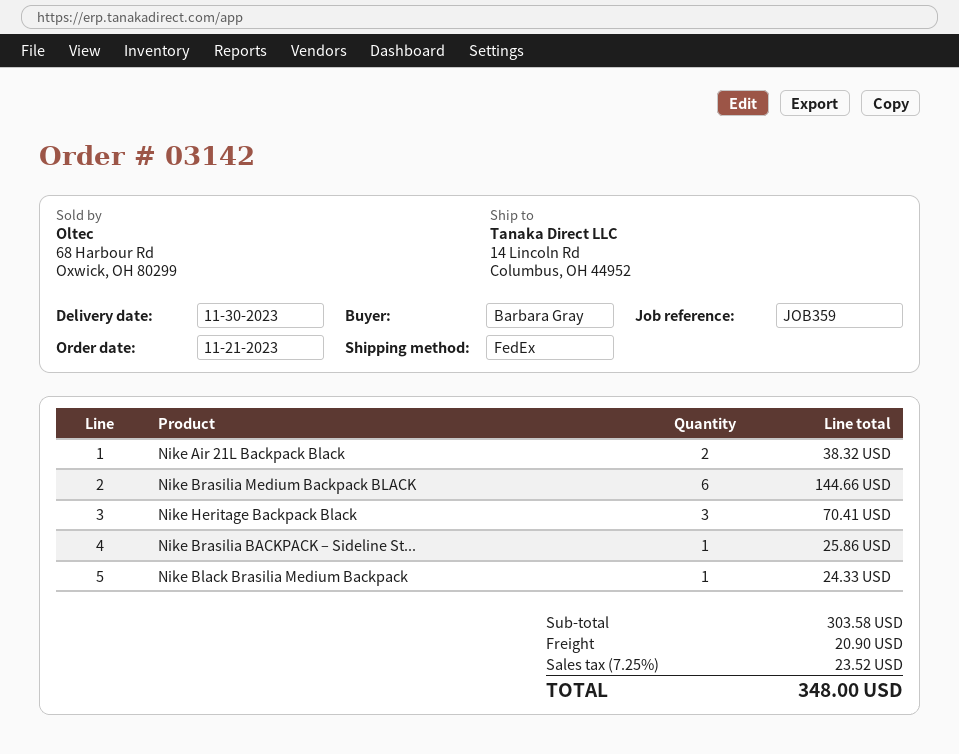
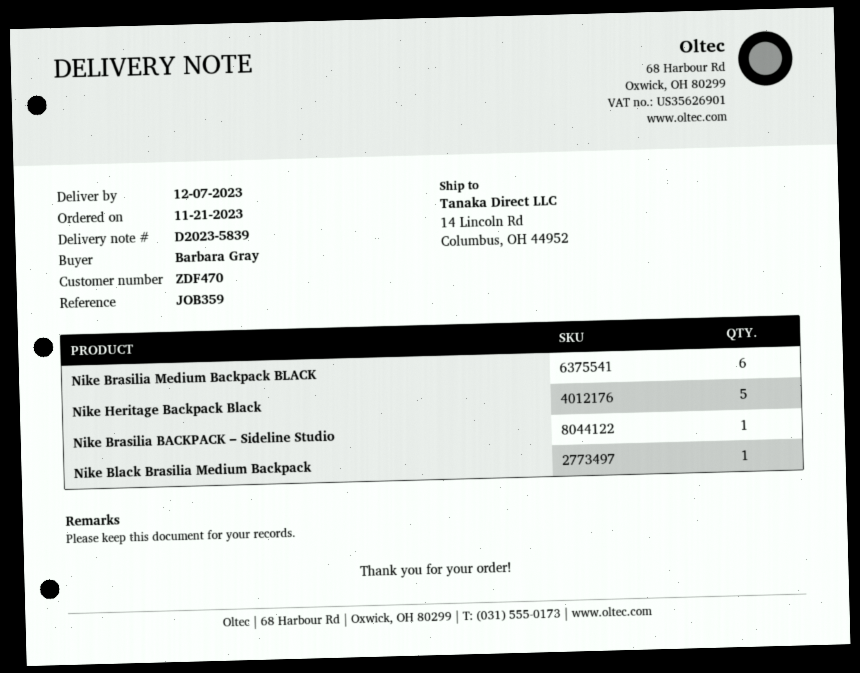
delivery date: 2023-11-30 -> 2023-12-07
Nike Air 21L Backpack Black: 2 -> none
Nike Heritage Backpack Black: 3 -> 5

